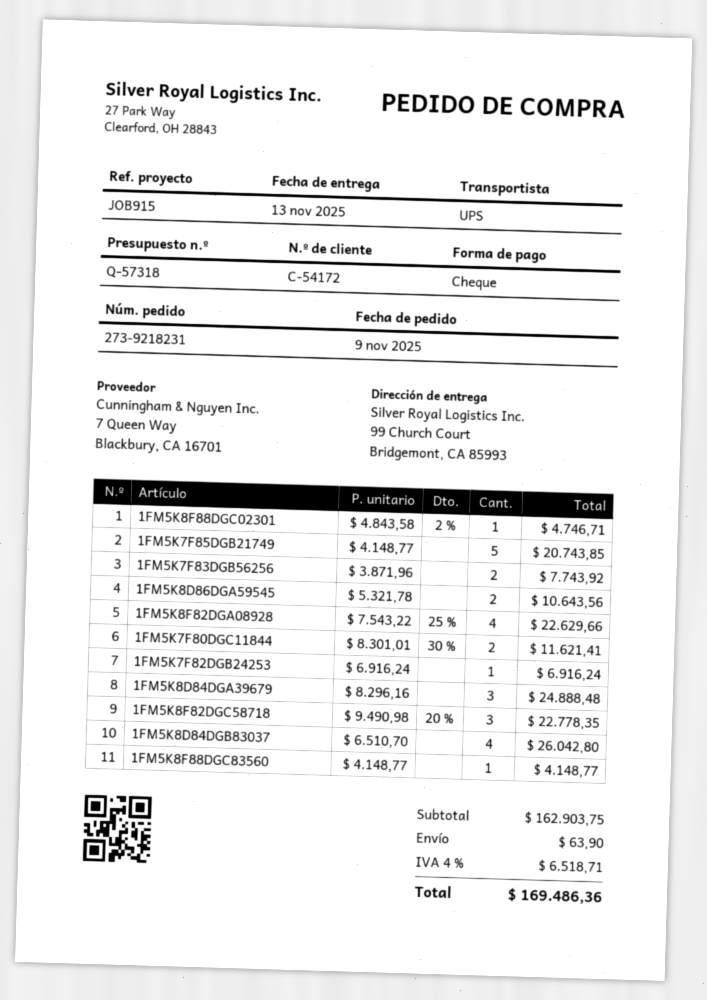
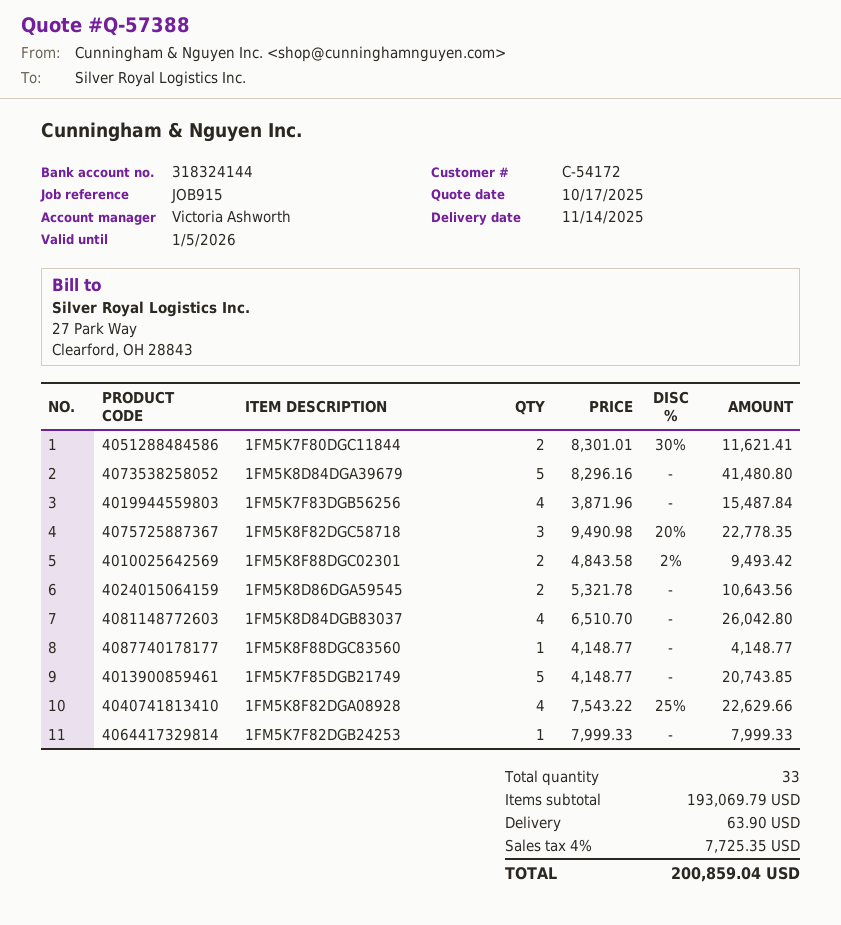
quote number: Q-57318 -> Q-57388
delivery date: 2025-11-13 -> 2025-11-14
1FM5K8F88DGC02301: 1 x 4843.58 - 2% = 4746.71 -> 2 x 4843.58 - 2% = 9493.42
1FM5K7F83DGB56256: 2 x 3871.96 = 7743.92 -> 4 x 3871.96 = 15487.84
1FM5K7F82DGB24253: 1 x 6916.24 = 6916.24 -> 1 x 7999.33 = 7999.33
1FM5K8D84DGA39679: 3 x 8296.16 = 24888.48 -> 5 x 8296.16 = 41480.80
subtotal: 162903.75 -> 193069.79
tax: 4% = 6518.71 -> 4% = 7725.35
total: 169486.36 -> 200859.04

